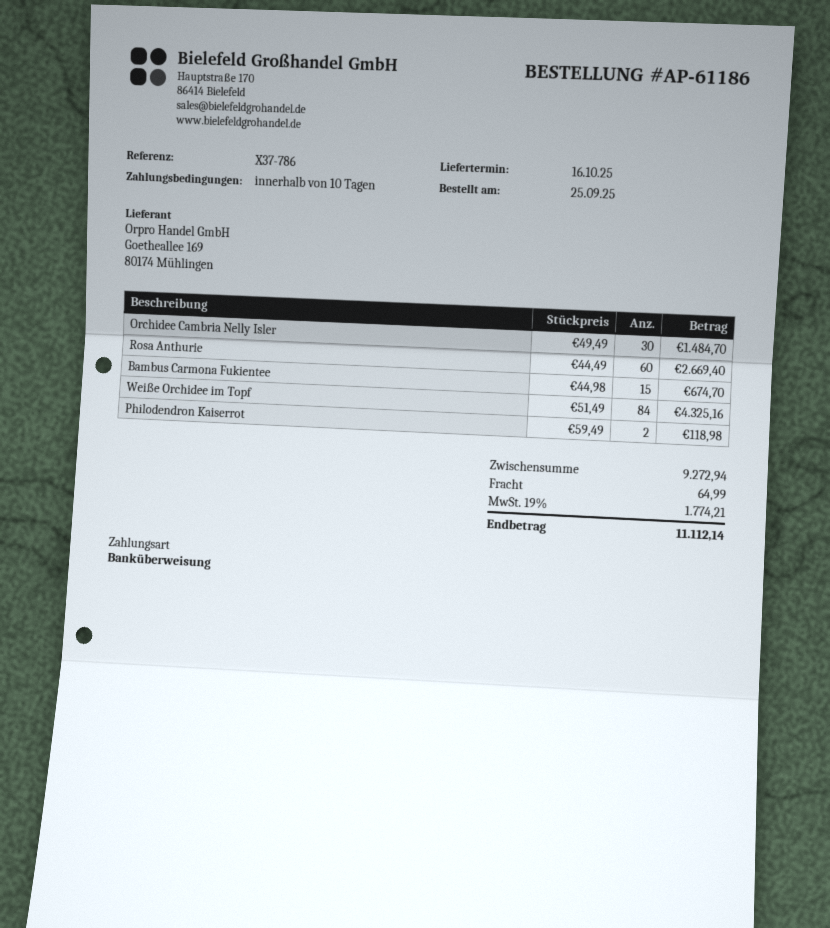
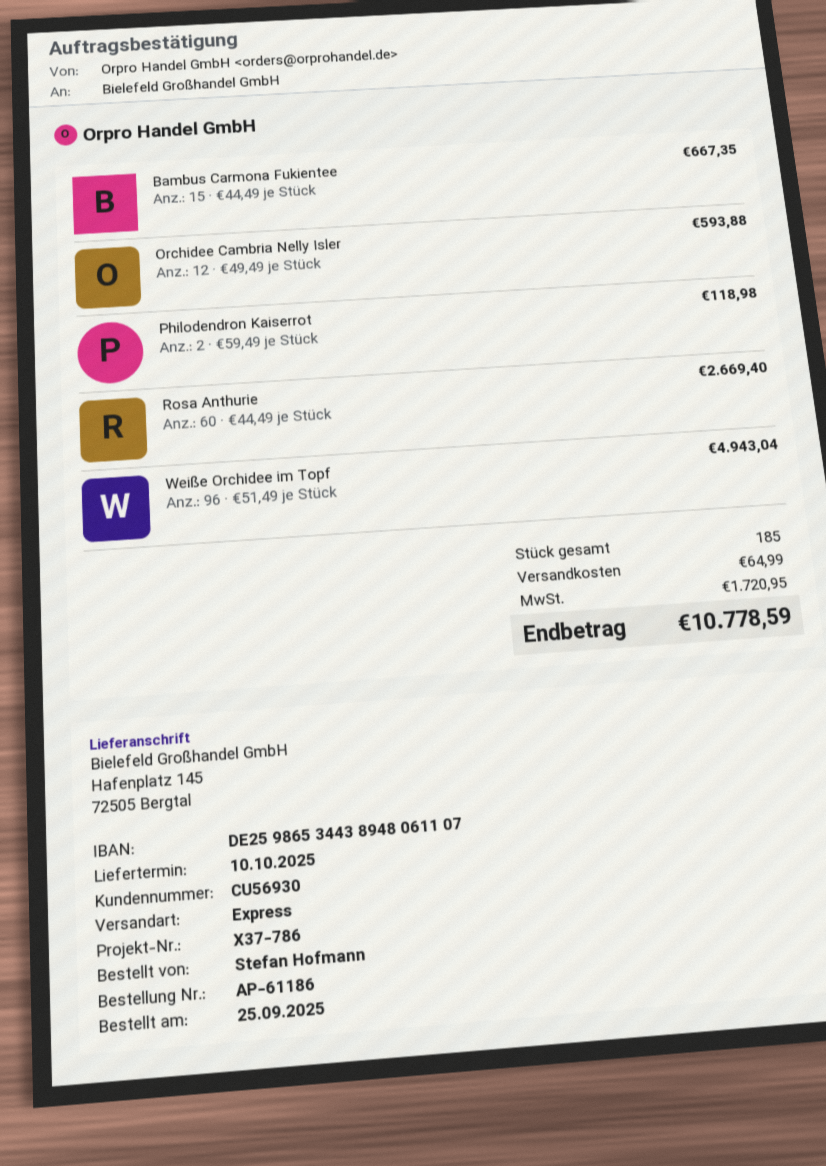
delivery date: 2025-10-16 -> 2025-10-10
Orchidee Cambria Nelly Isler: 30 x 49.49 = 1484.70 -> 12 x 49.49 = 593.88
Bambus Carmona Fukientee: 15 x 44.98 = 674.70 -> 15 x 44.49 = 667.35
Weiße Orchidee im Topf: 84 x 51.49 = 4325.16 -> 96 x 51.49 = 4943.04
tax: 1774.21 -> 1720.95
total: 11112.14 -> 10778.59

